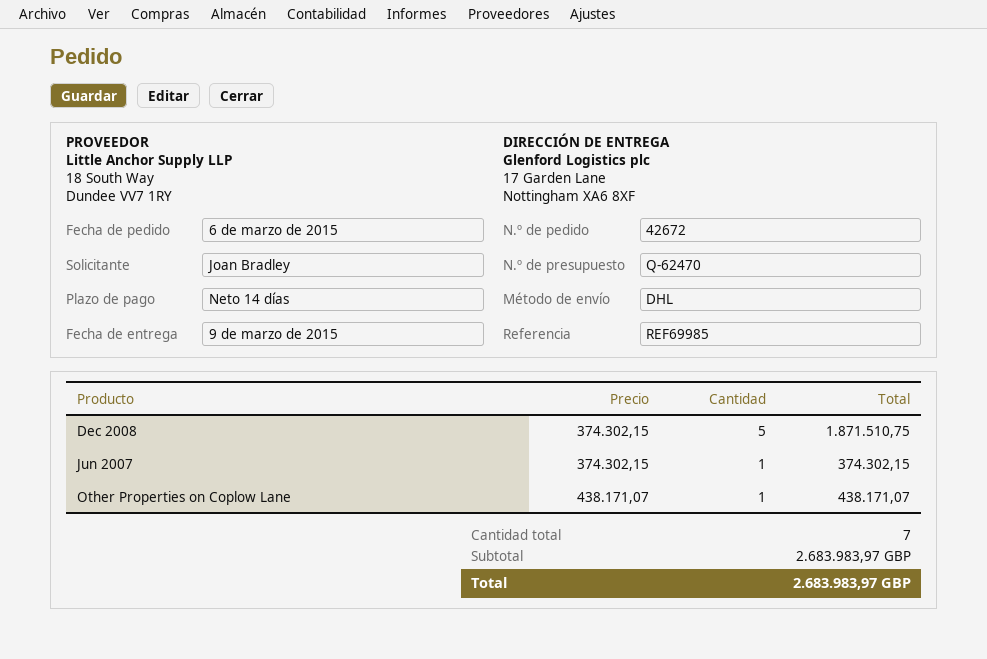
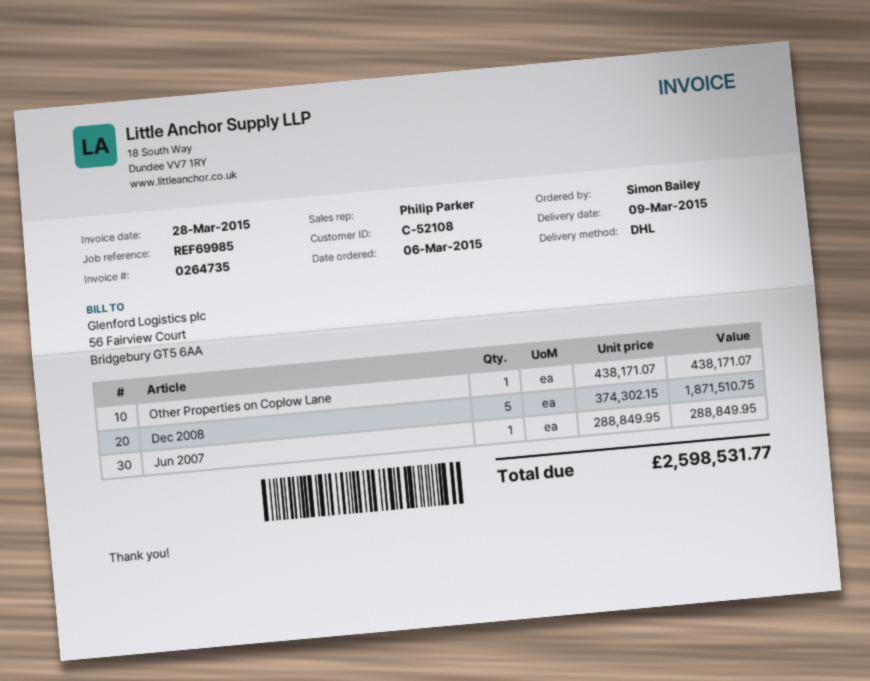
ordered by: Joan Bradley -> Simon Bailey
Jun 2007: 1 x 374302.15 = 374302.15 -> 1 x 288849.95 = 288849.95
total: 2683983.97 -> 2598531.77

